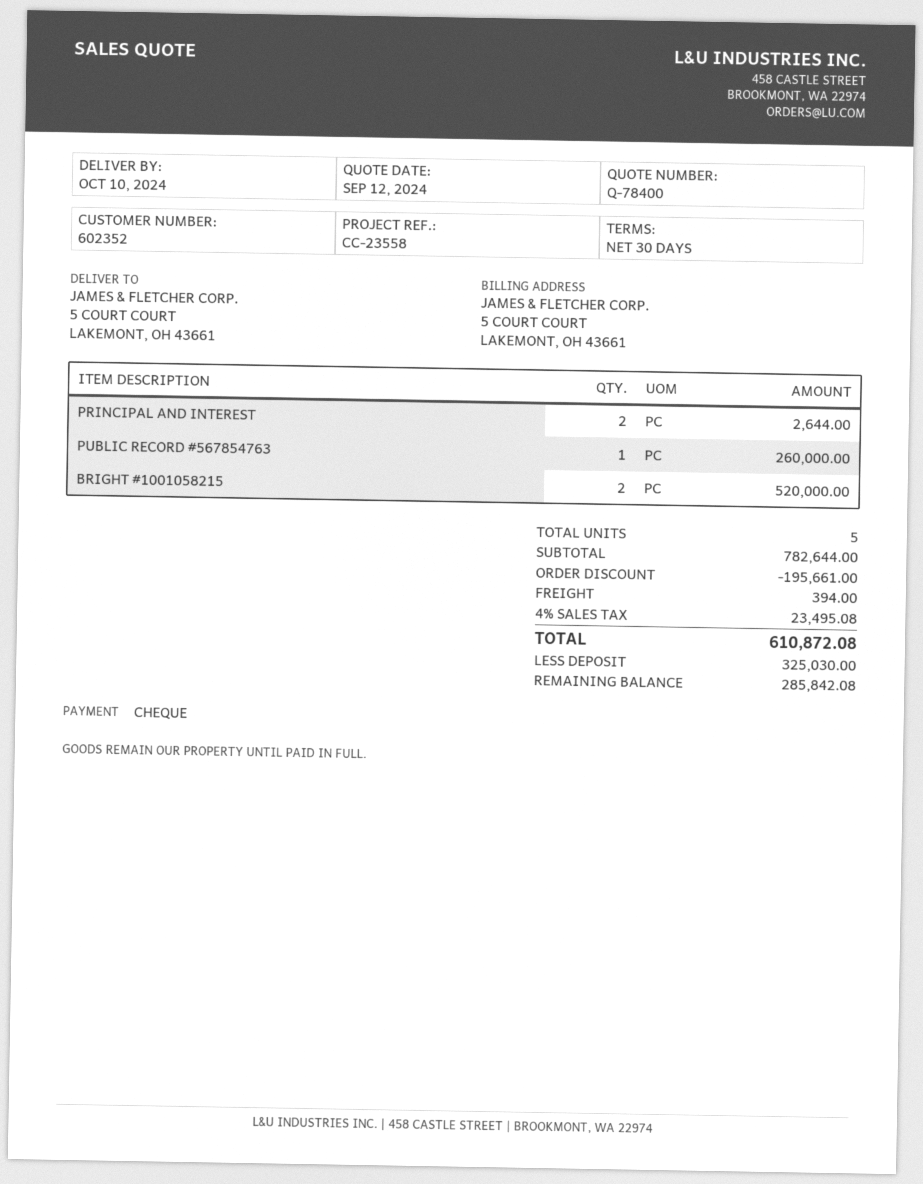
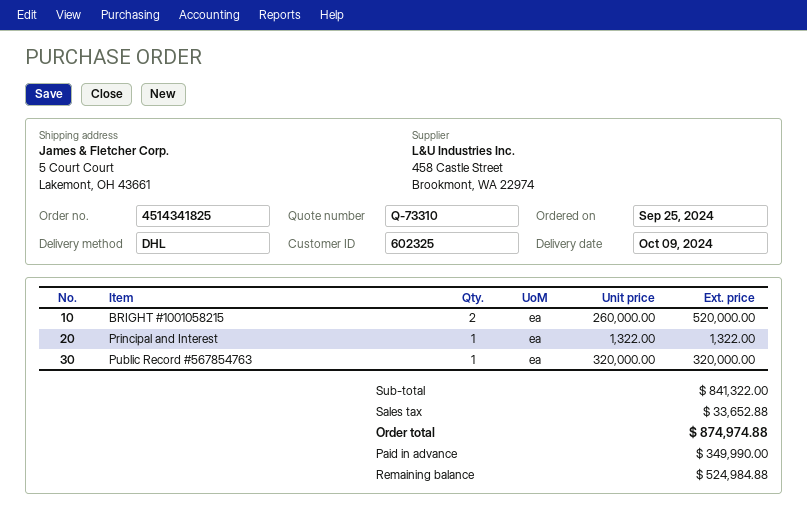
quote number: Q-78400 -> Q-73310
delivery date: 2024-10-10 -> 2024-10-09
customer number: 602352 -> 602325
PRINCIPAL AND INTEREST: 2 for 2644.00 -> 1 for 1322.00
PUBLIC RECORD #567854763: 1 for 260000.00 -> 1 for 320000.00
subtotal: 782644.00 -> 841322.00
discount: 195661.00 -> none
shipping: 394.00 -> none
tax: 23495.08 -> 33652.88
total: 610872.08 -> 874974.88
deposit: 325030.00 -> 349990.00
balance: 285842.08 -> 524984.88

